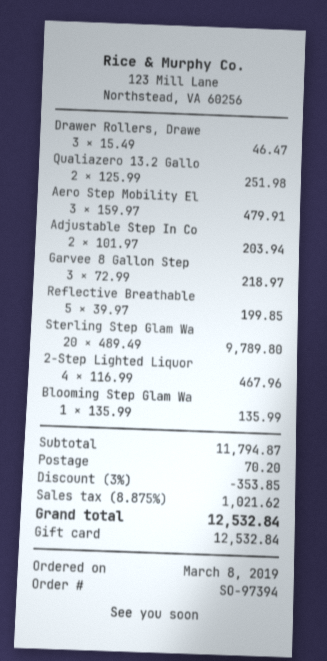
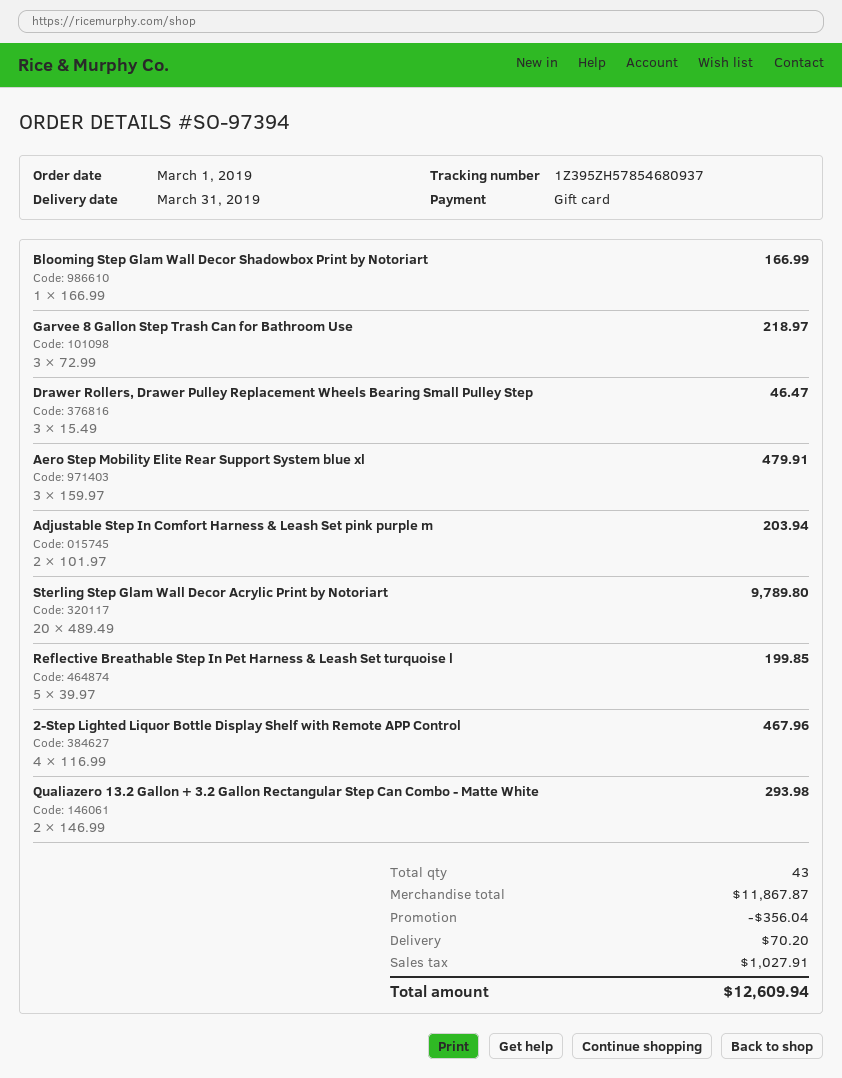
order date: 2019-03-08 -> 2019-03-01
Qualiazero 13.2 Gallo: 2 x 125.99 = 251.98 -> 2 x 146.99 = 293.98
Blooming Step Glam Wa: 1 x 135.99 = 135.99 -> 1 x 166.99 = 166.99
subtotal: 11794.87 -> 11867.87
discount: 353.85 -> 356.04
tax: 1021.62 -> 1027.91
total: 12532.84 -> 12609.94

